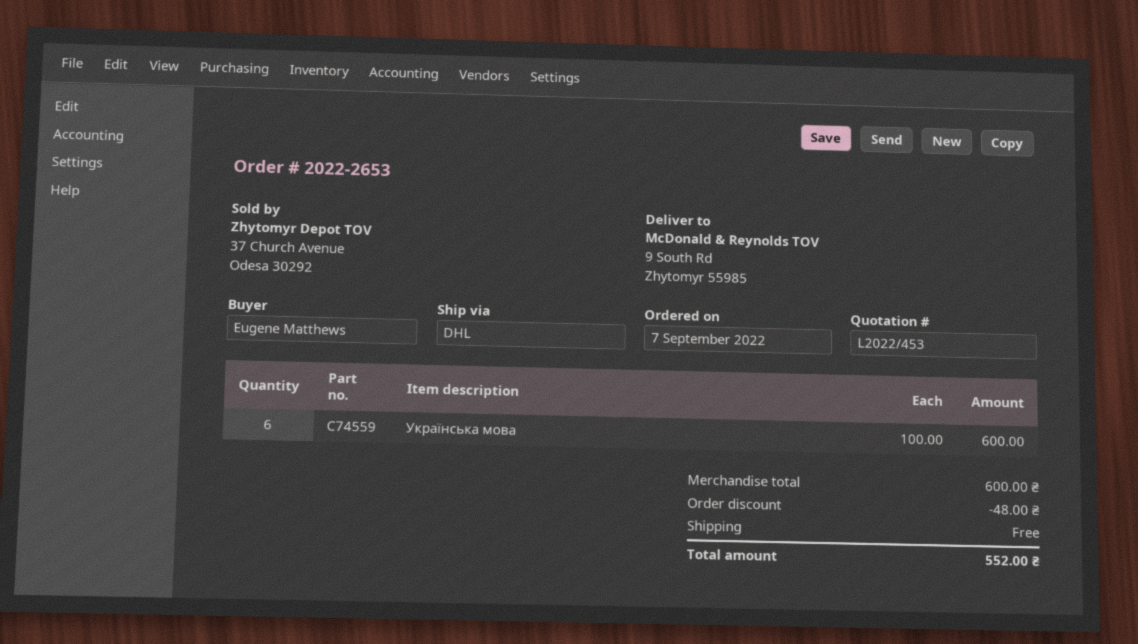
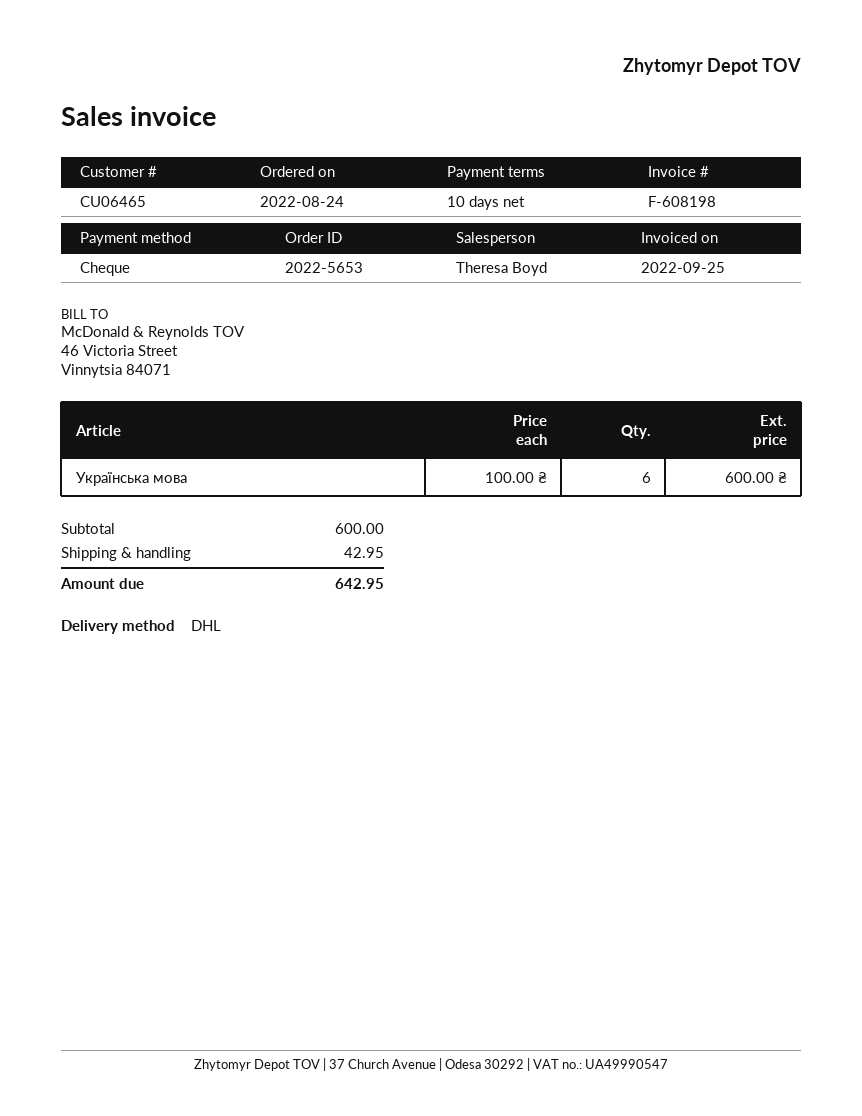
order number: 2022-2653 -> 2022-5653
order date: 2022-09-07 -> 2022-08-24
discount: 48.00 -> none
shipping: 0.00 -> 42.95
total: 552.00 -> 642.95

